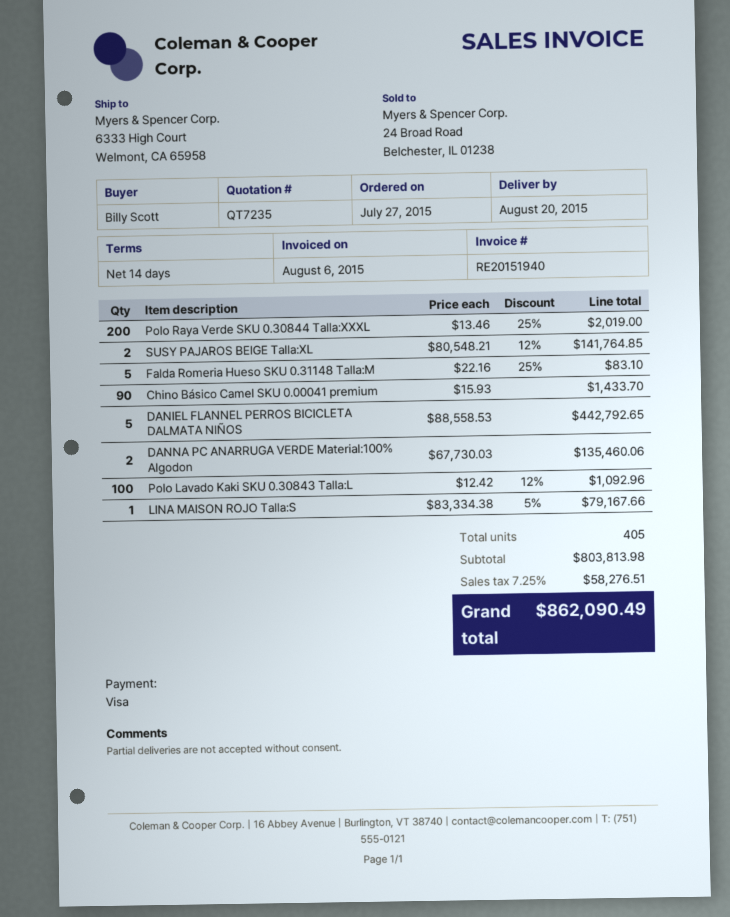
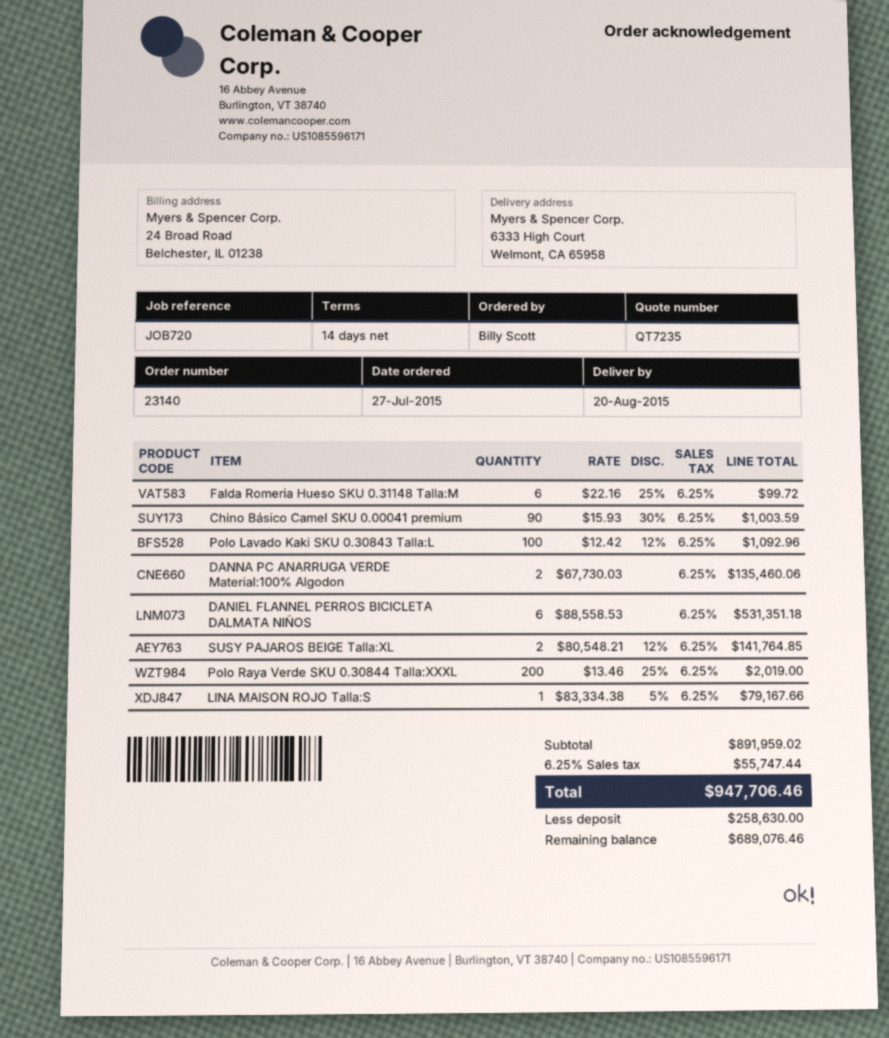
Falda Romeria Hueso SKU 0.31148 Talla:M: 5 x 22.16 - 25% = 83.10 -> 6 x 22.16 - 25% = 99.72
Chino Básico Camel SKU 0.00041 premium: 90 x 15.93 = 1433.70 -> 90 x 15.93 - 30% = 1003.59
DANIEL FLANNEL PERROS BICICLETA DALMATA NIÑOS: 5 x 88558.53 = 442792.65 -> 6 x 88558.53 = 531351.18
subtotal: 803813.98 -> 891959.02
tax: 7.25% = 58276.51 -> 6.25% = 55747.44
total: 862090.49 -> 947706.46

